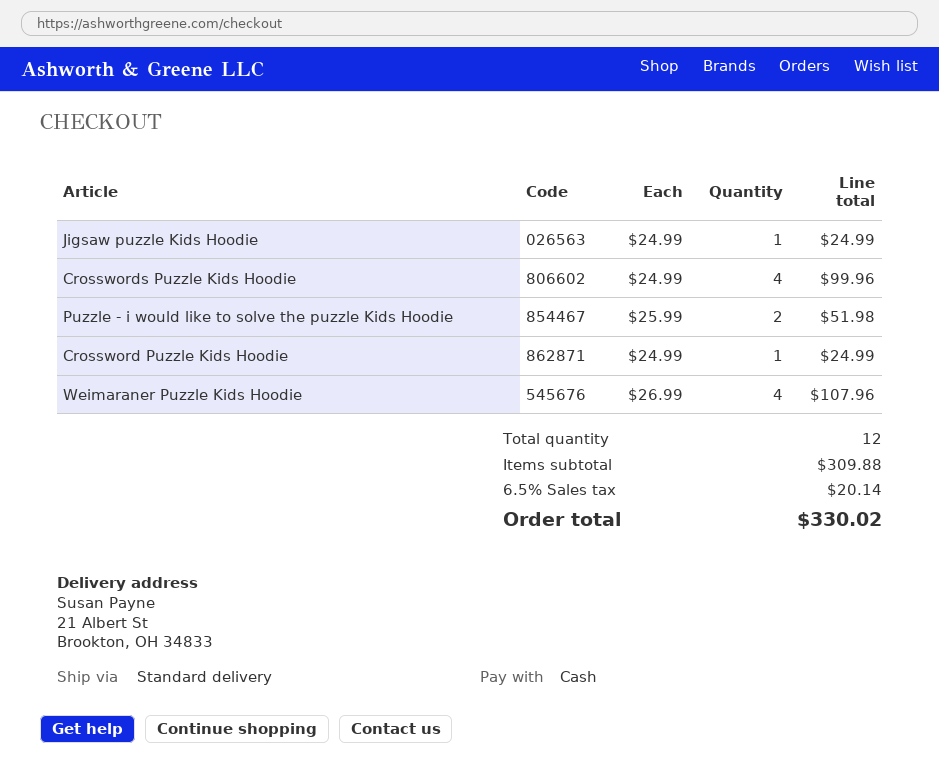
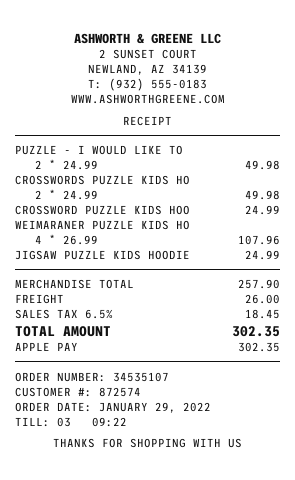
payment method: cash -> Apple Pay
Crosswords Puzzle Kids Hoodie: 4 x 24.99 = 99.96 -> 2 x 24.99 = 49.98
Puzzle - i would like to solve the puzzle Kids Hoodie: 2 x 25.99 = 51.98 -> 2 x 24.99 = 49.98
subtotal: 309.88 -> 257.90
shipping: none -> 26.00
tax: 6.5% = 20.14 -> 6.5% = 18.45
total: 330.02 -> 302.35

